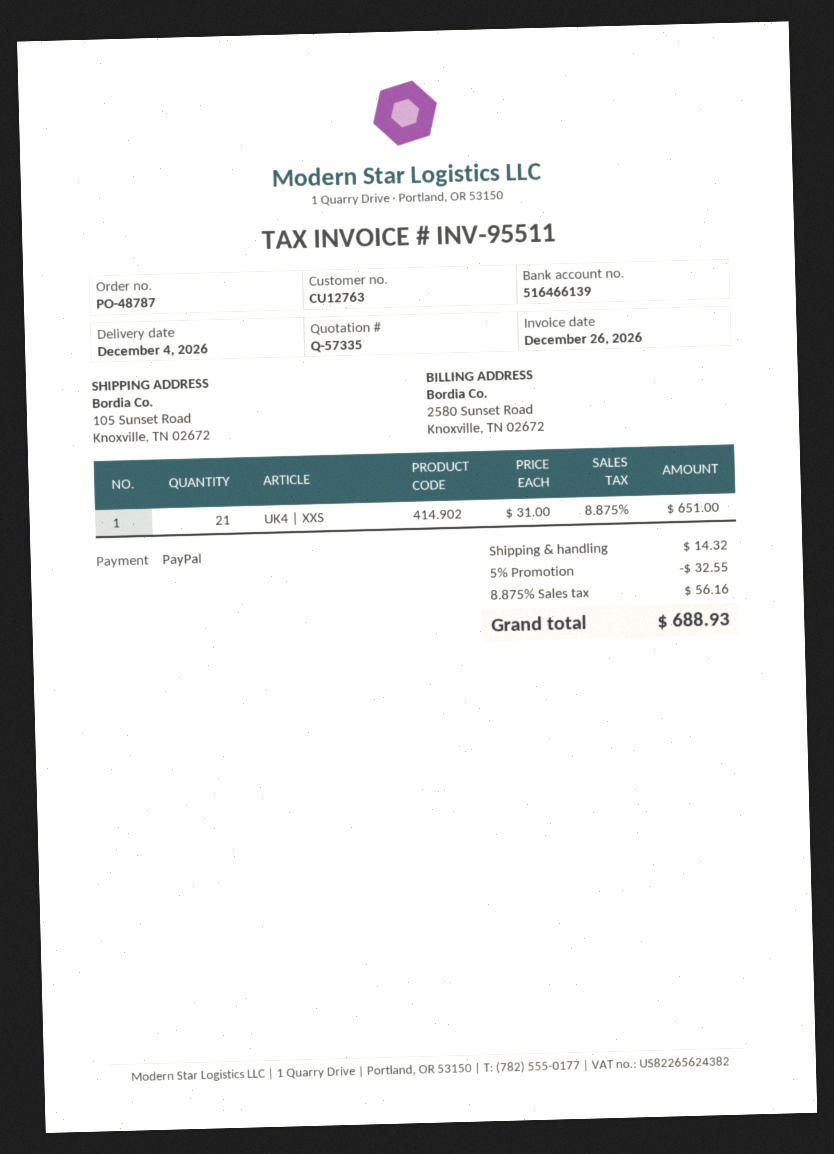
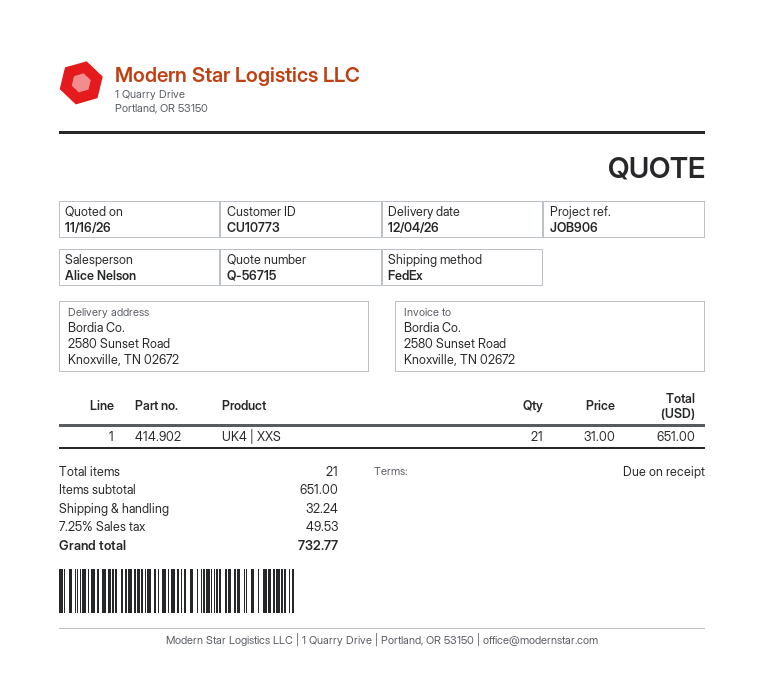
quote number: Q-57335 -> Q-56715
customer number: CU12763 -> CU10773
ship to: 105 Sunset Road, Knoxville, TN 02672 -> 2580 Sunset Road, Knoxville, TN 02672
discount: 5% = 32.55 -> none
shipping: 14.32 -> 32.24
tax: 8.875% = 56.16 -> 7.25% = 49.53
total: 688.93 -> 732.77

